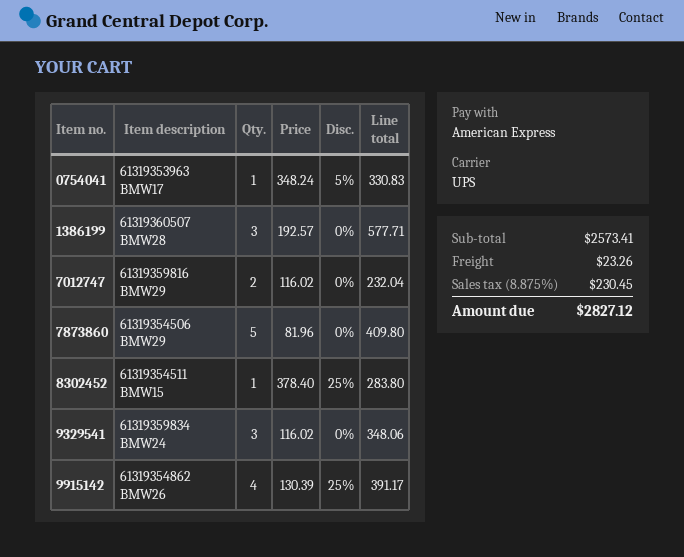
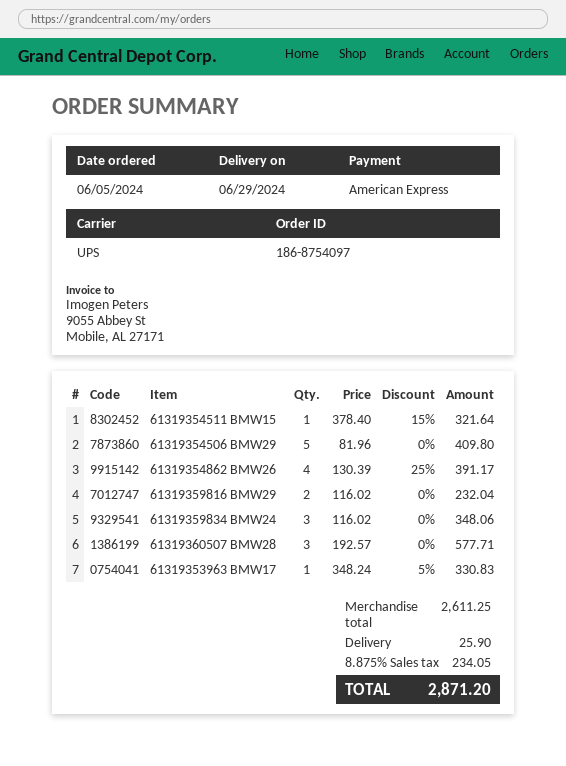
61319354511 BMW15: 1 x 378.40 - 25% = 283.80 -> 1 x 378.40 - 15% = 321.64
subtotal: 2573.41 -> 2611.25
shipping: 23.26 -> 25.90
tax: 8.875% = 230.45 -> 8.875% = 234.05
total: 2827.12 -> 2871.20

